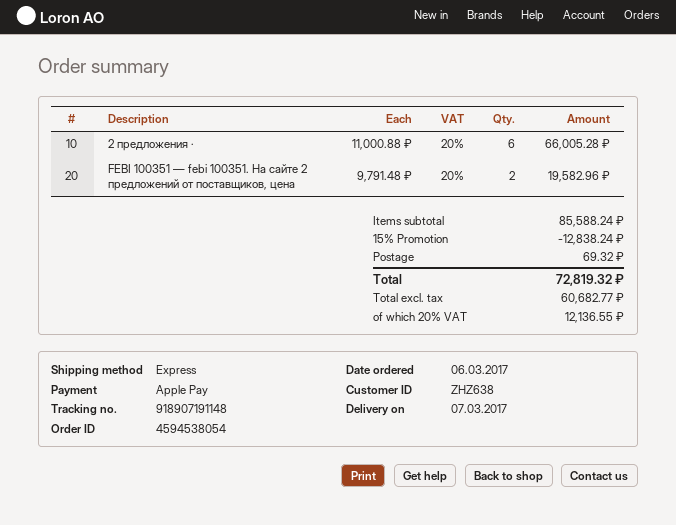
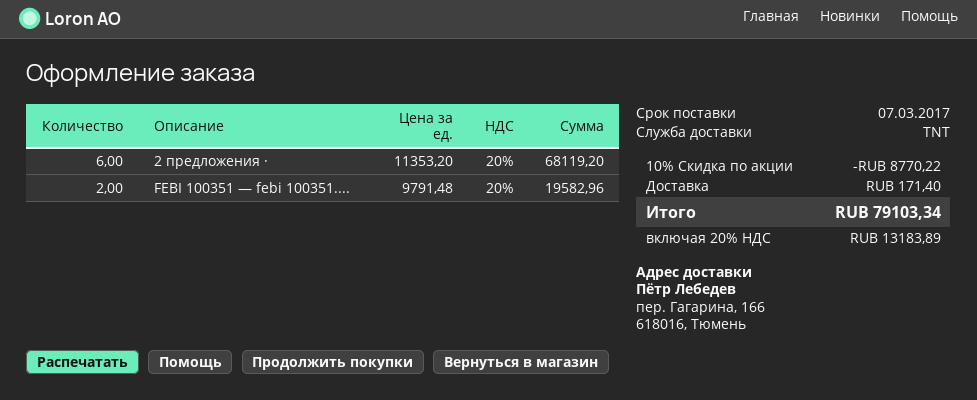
shipping method: express -> TNT
2 предложения ·: 6 x 11000.88 = 66005.28 -> 6 x 11353.20 = 68119.20
discount: 15% = 12838.24 -> 10% = 8770.22
shipping: 69.32 -> 171.40
tax: 20% = 12136.55 -> 20% = 13183.89
total: 72819.32 -> 79103.34

